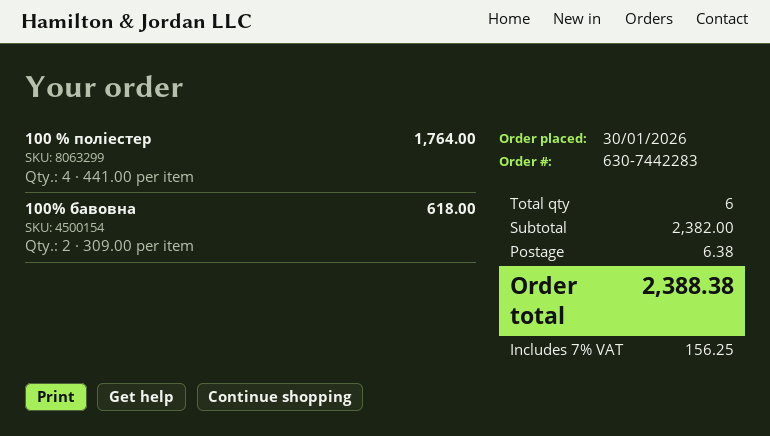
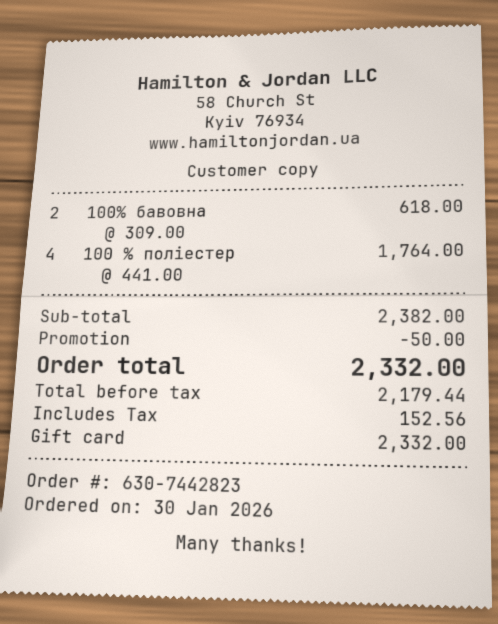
order number: 630-7442283 -> 630-7442823
discount: none -> 50.00
shipping: 6.38 -> none
tax: 156.25 -> 152.56
total: 2388.38 -> 2332.00

